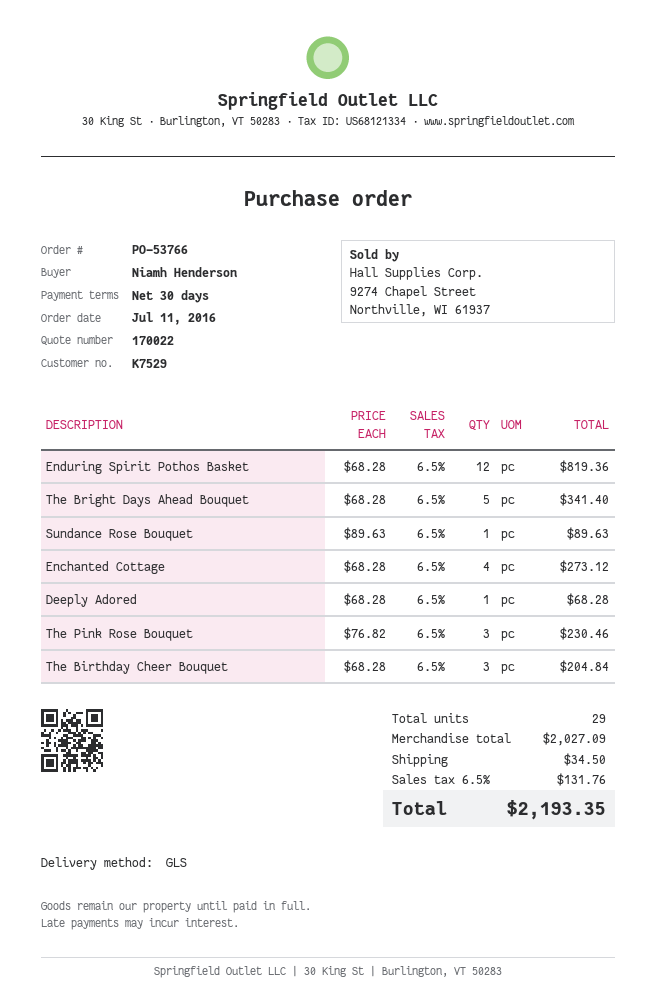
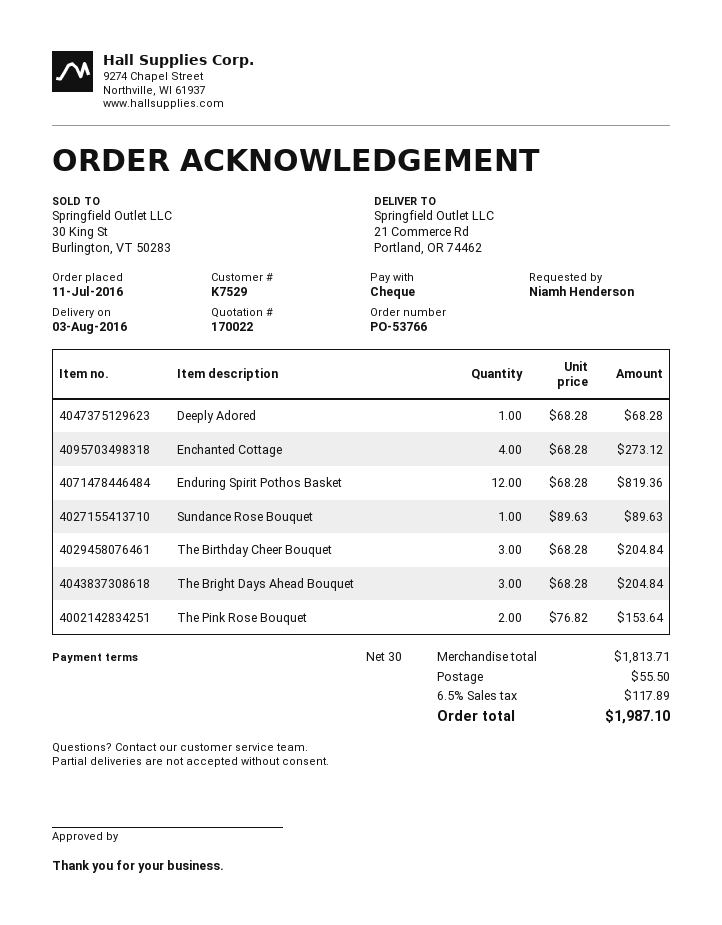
The Bright Days Ahead Bouquet: 5 x 68.28 = 341.40 -> 3 x 68.28 = 204.84
The Pink Rose Bouquet: 3 x 76.82 = 230.46 -> 2 x 76.82 = 153.64
subtotal: 2027.09 -> 1813.71
shipping: 34.50 -> 55.50
tax: 6.5% = 131.76 -> 6.5% = 117.89
total: 2193.35 -> 1987.10

